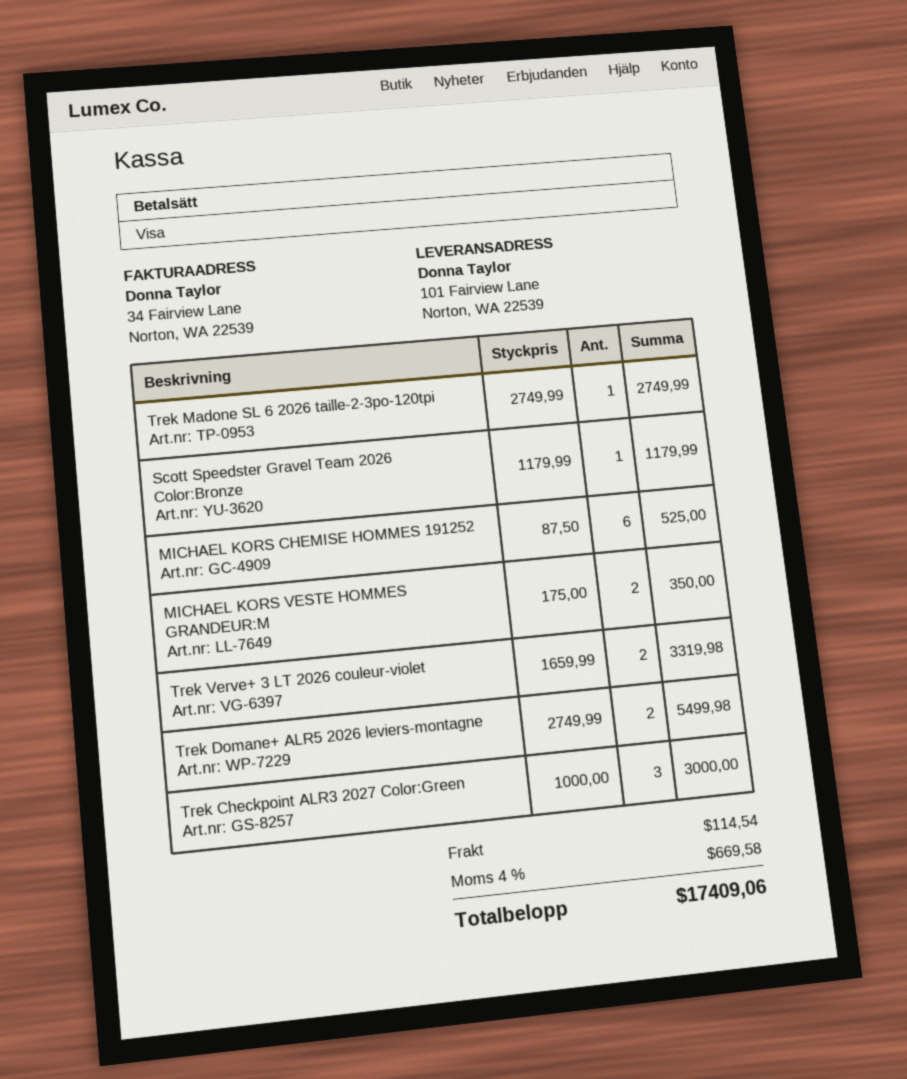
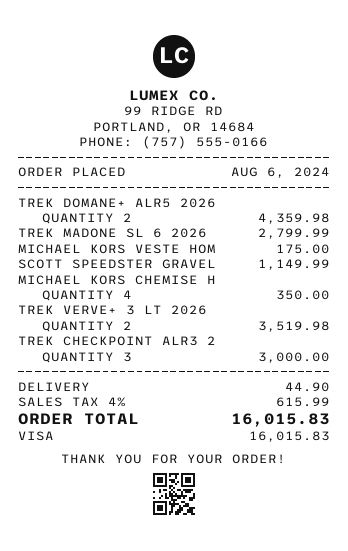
Trek Madone SL 6 2026 taille-2-3po-120tpi: 1 for 2749.99 -> 1 for 2799.99
Scott Speedster Gravel Team 2026 Color:Bronze: 1 for 1179.99 -> 1 for 1149.99
MICHAEL KORS CHEMISE HOMMES 191252: 6 for 525.00 -> 4 for 350.00
MICHAEL KORS VESTE HOMMES GRANDEUR:M: 2 for 350.00 -> 1 for 175.00
Trek Verve+ 3 LT 2026 couleur-violet: 2 for 3319.98 -> 2 for 3519.98
Trek Domane+ ALR5 2026 leviers-montagne: 2 for 5499.98 -> 2 for 4359.98
shipping: 114.54 -> 44.90
tax: 4% = 669.58 -> 4% = 615.99
total: 17409.06 -> 16015.83

